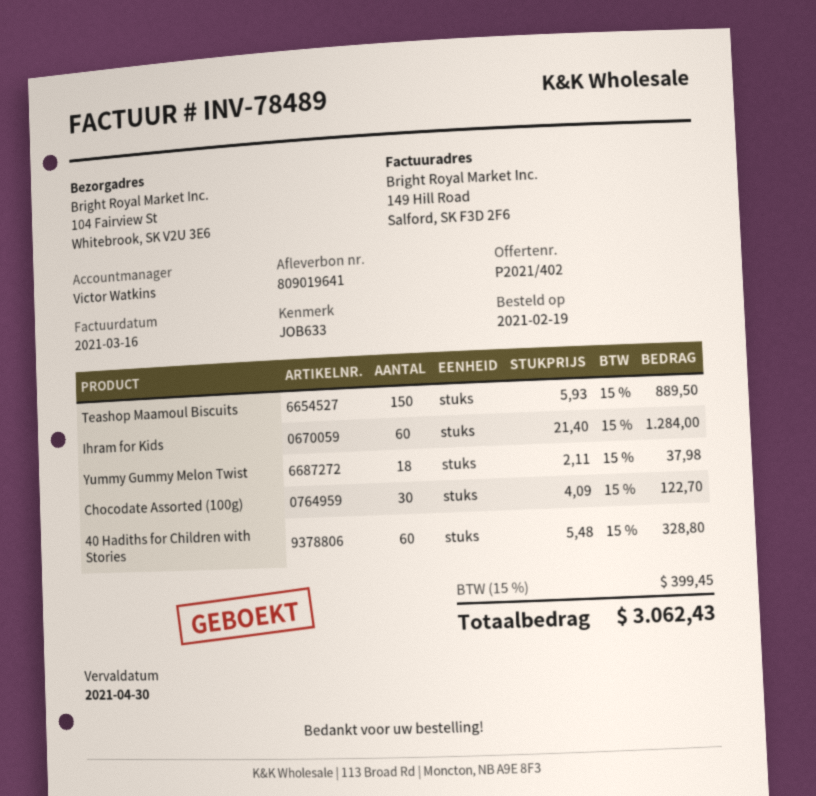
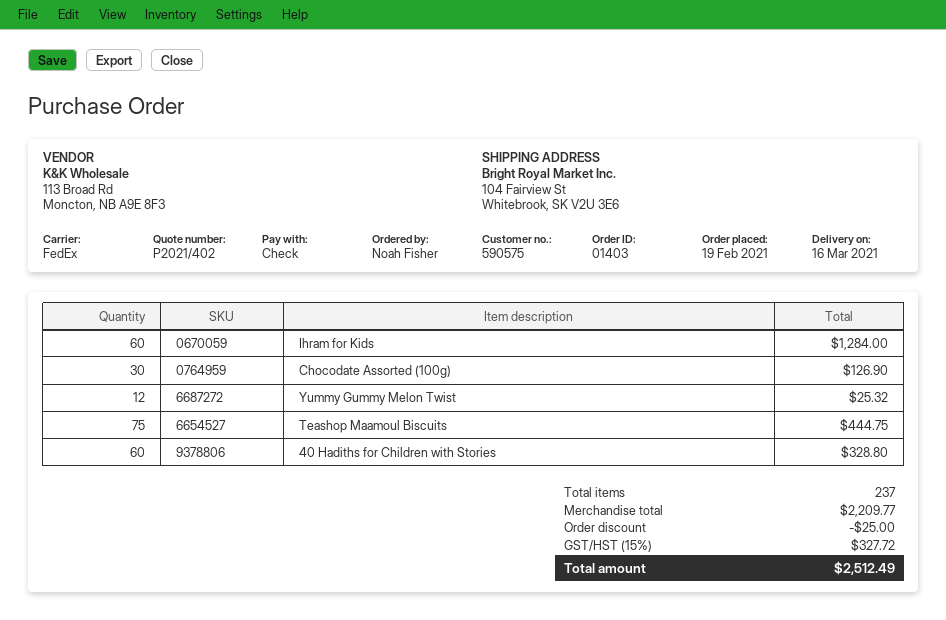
Teashop Maamoul Biscuits: 150 for 889.50 -> 75 for 444.75
Yummy Gummy Melon Twist: 18 for 37.98 -> 12 for 25.32
Chocodate Assorted (100g): 30 for 122.70 -> 30 for 126.90
discount: none -> 25.00
tax: 15% = 399.45 -> 15% = 327.72
total: 3062.43 -> 2512.49

